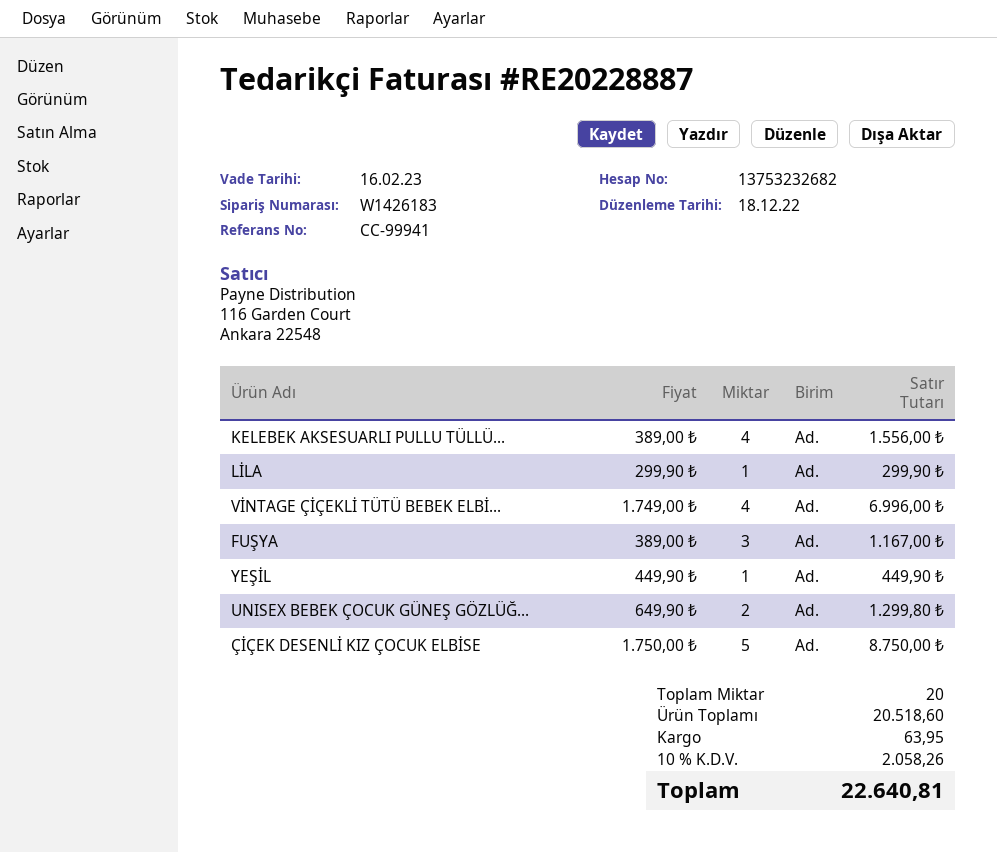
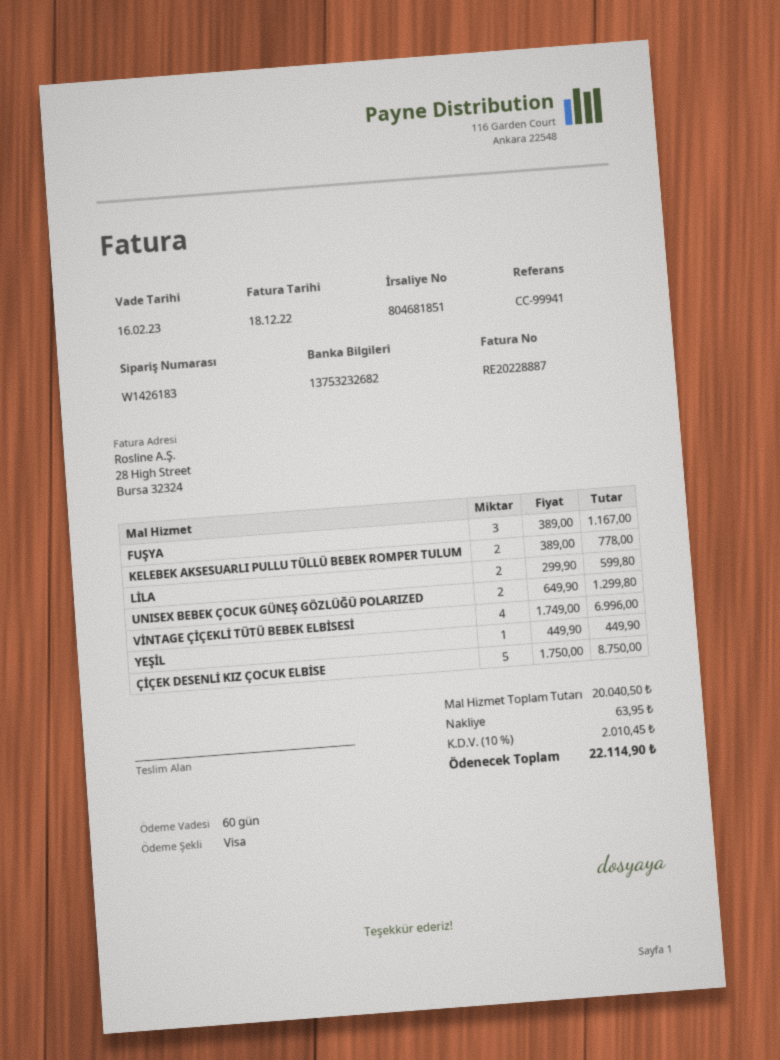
KELEBEK AKSESUARLI PULLU TÜLLÜ...: 4 x 389.00 = 1556.00 -> 2 x 389.00 = 778.00
LİLA: 1 x 299.90 = 299.90 -> 2 x 299.90 = 599.80
subtotal: 20518.60 -> 20040.50
tax: 10% = 2058.26 -> 10% = 2010.45
total: 22640.81 -> 22114.90

